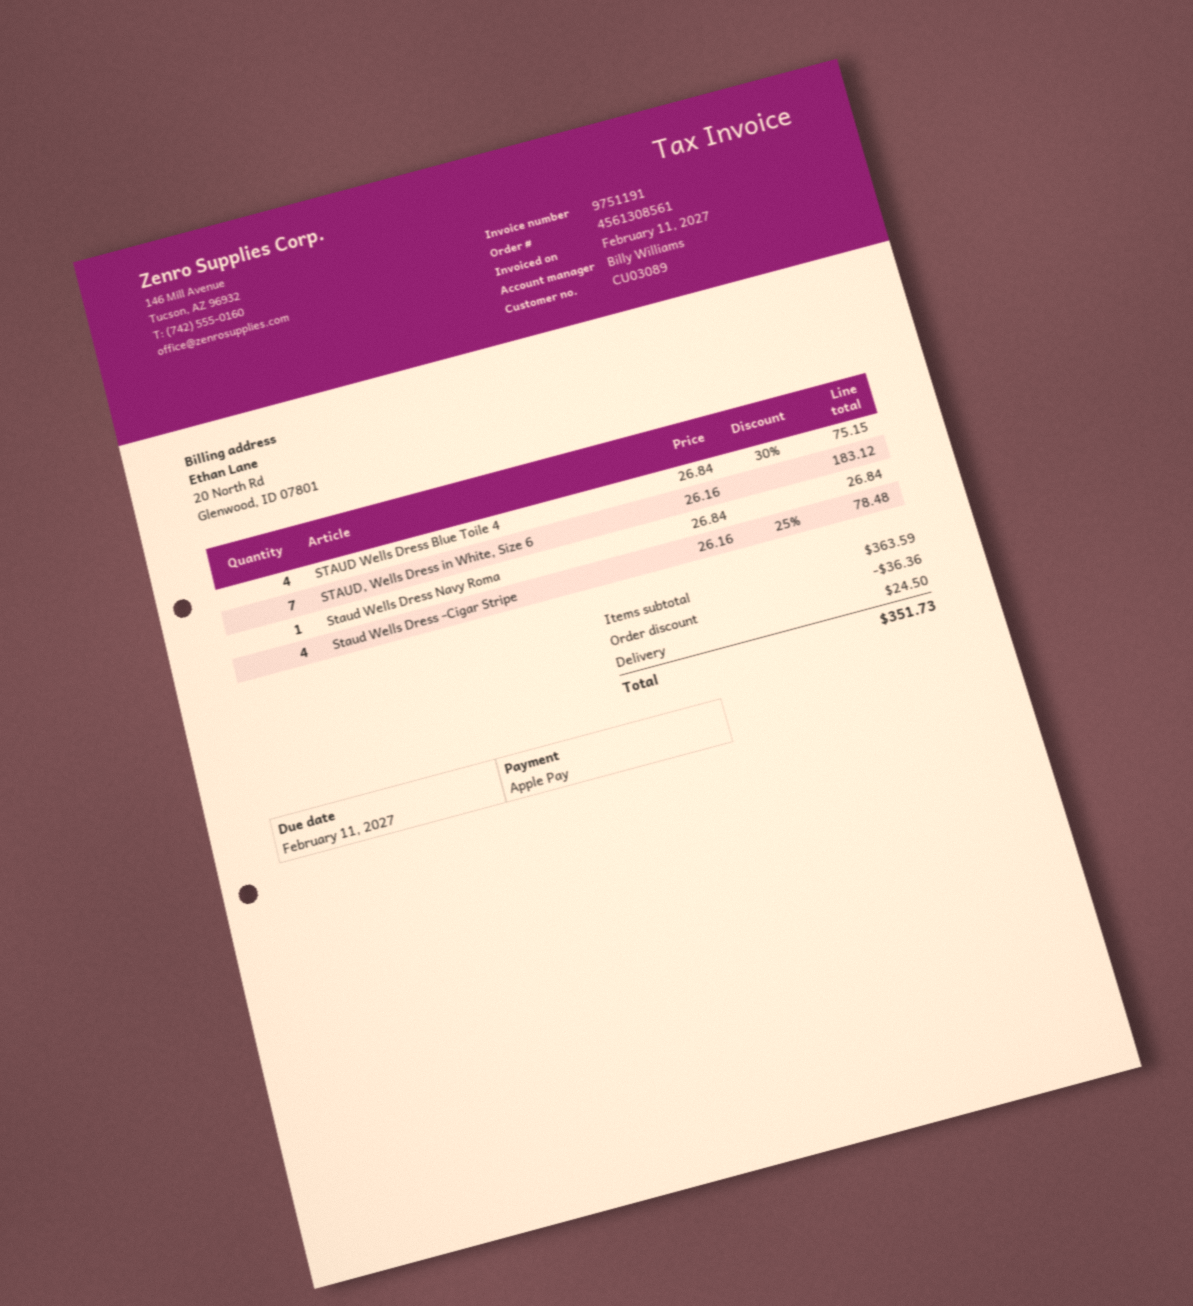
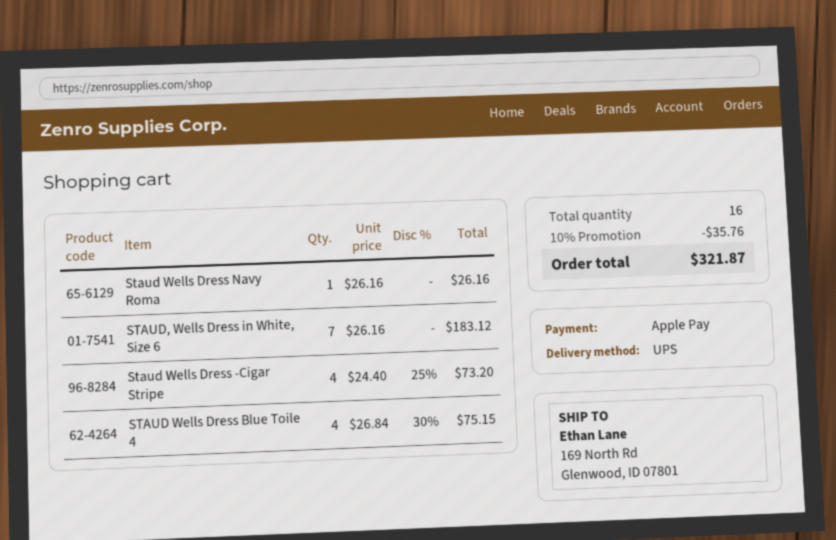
Staud Wells Dress Navy Roma: 1 x 26.84 = 26.84 -> 1 x 26.16 = 26.16
Staud Wells Dress -Cigar Stripe: 4 x 26.16 - 25% = 78.48 -> 4 x 24.40 - 25% = 73.20
discount: 36.36 -> 35.76
shipping: 24.50 -> none
total: 351.73 -> 321.87

